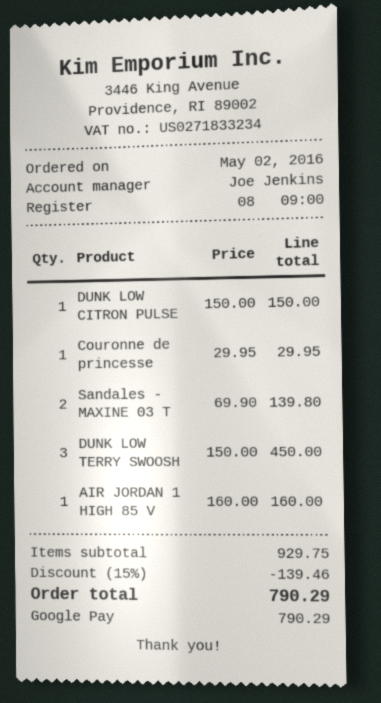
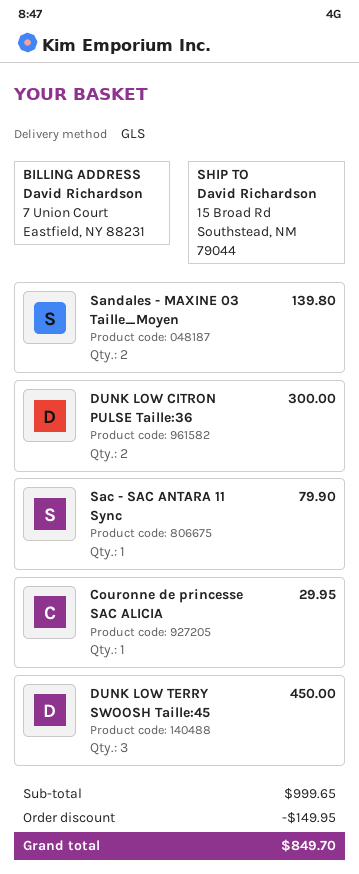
DUNK LOW CITRON PULSE: 1 for 150.00 -> 2 for 300.00
AIR JORDAN 1 HIGH 85 V: 1 for 160.00 -> none
Sac - SAC ANTARA 11 Sync: none -> 1 for 79.90
subtotal: 929.75 -> 999.65
discount: 139.46 -> 149.95
total: 790.29 -> 849.70

